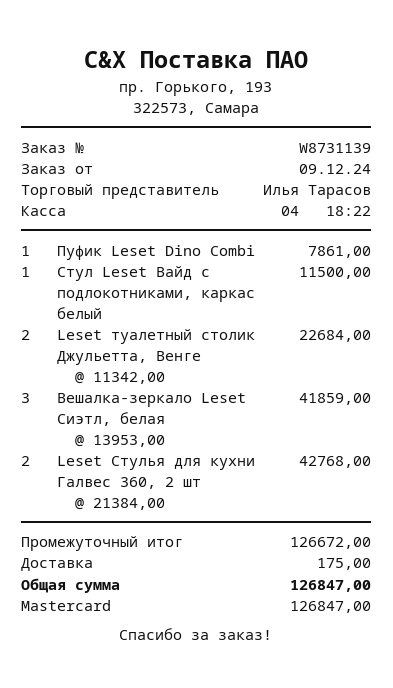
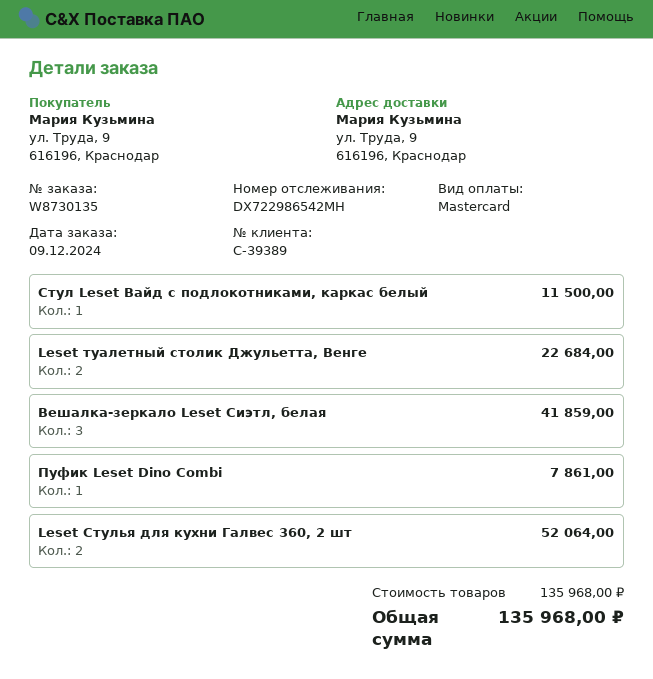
order number: W8731139 -> W8730135
Leset Стулья для кухни Галвес 360, 2 шт: 2 for 42768.00 -> 2 for 52064.00
subtotal: 126672.00 -> 135968.00
shipping: 175.00 -> none
total: 126847.00 -> 135968.00

